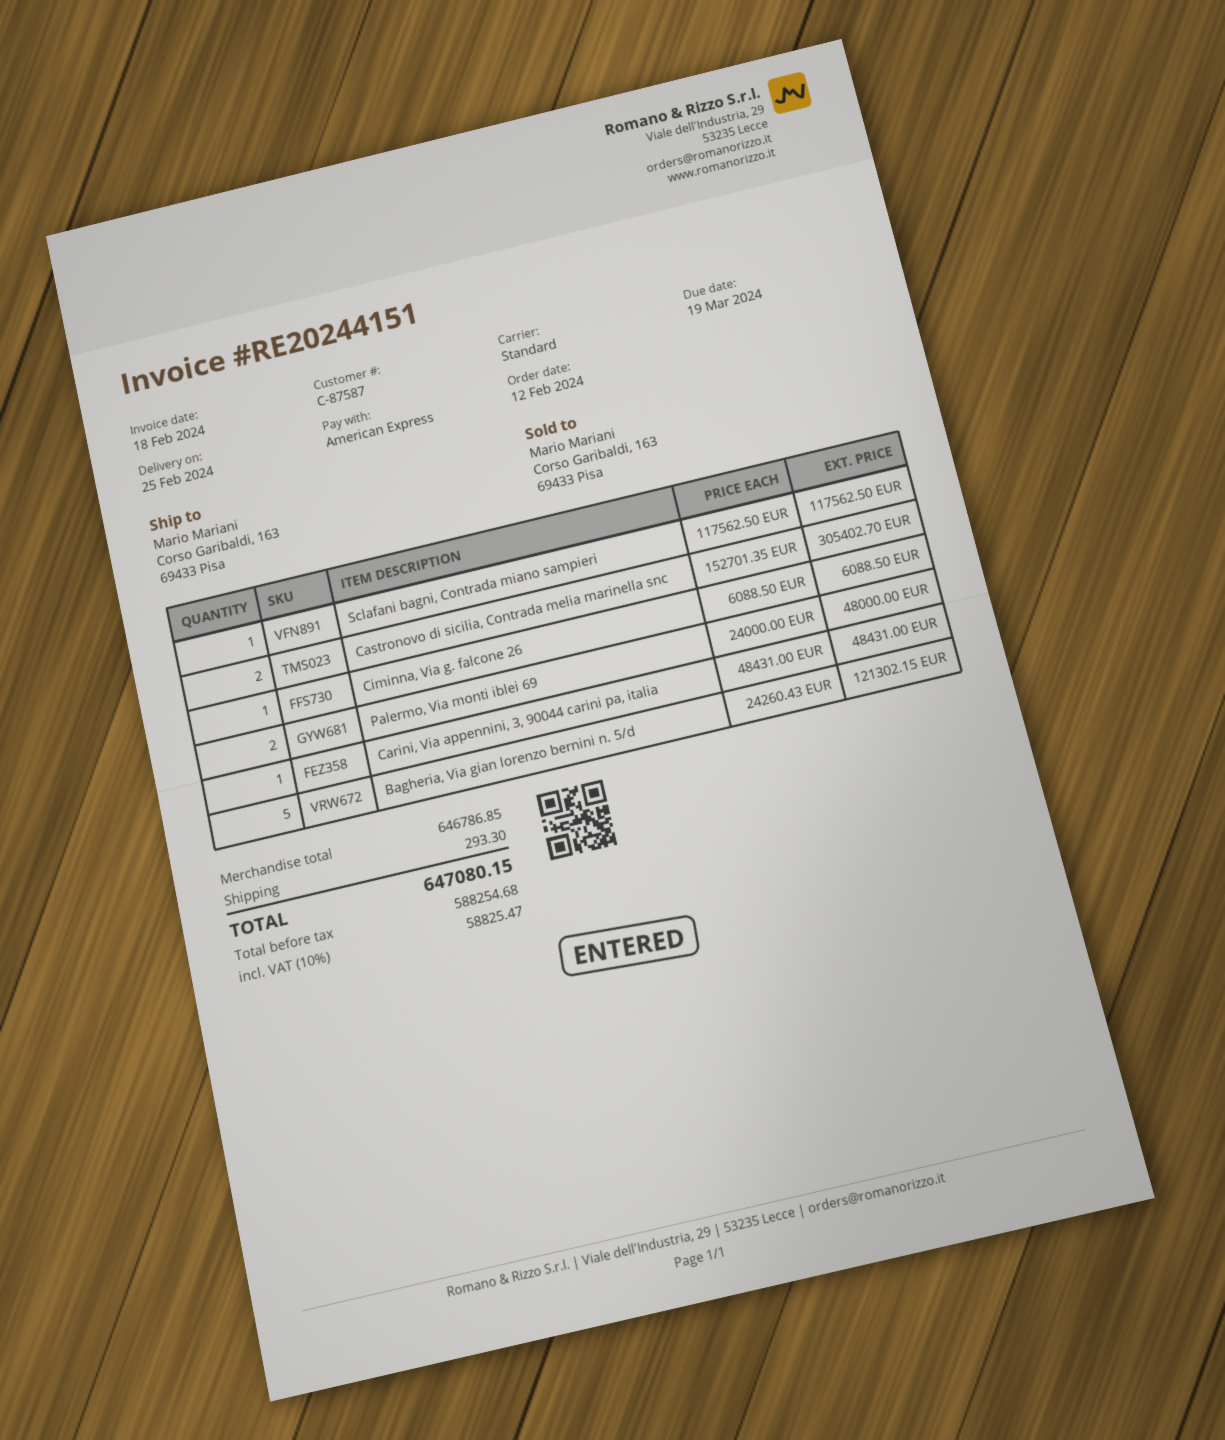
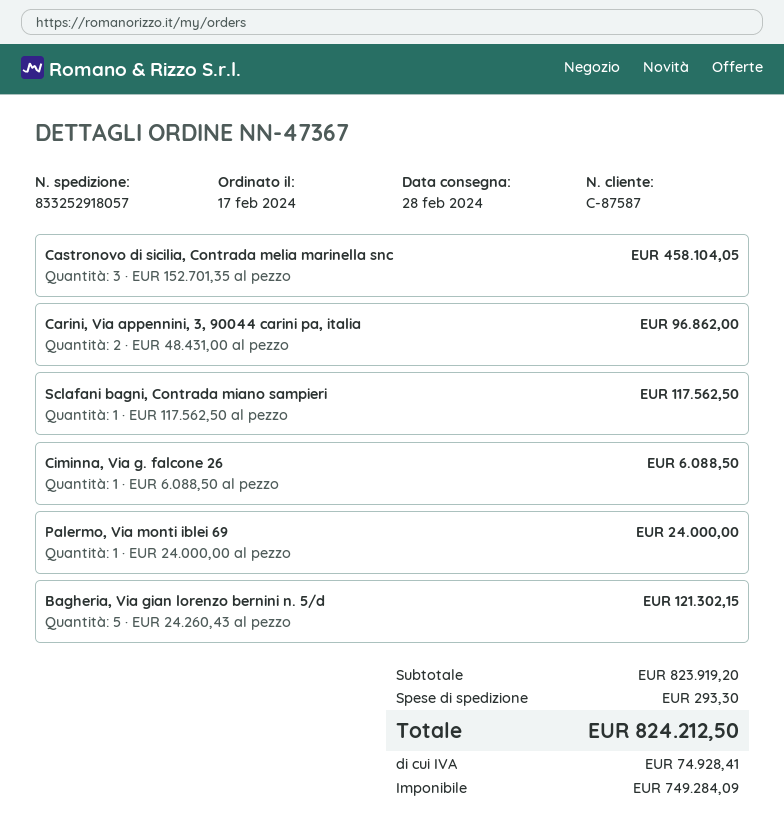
order date: 2024-02-12 -> 2024-02-17
delivery date: 2024-02-25 -> 2024-02-28
Castronovo di sicilia, Contrada melia marinella snc: 2 x 152701.35 = 305402.70 -> 3 x 152701.35 = 458104.05
Palermo, Via monti iblei 69: 2 x 24000.00 = 48000.00 -> 1 x 24000.00 = 24000.00
Carini, Via appennini, 3, 90044 carini pa, italia: 1 x 48431.00 = 48431.00 -> 2 x 48431.00 = 96862.00
subtotal: 646786.85 -> 823919.20
net: 588254.68 -> 749284.09
tax: 58825.47 -> 74928.41
total: 647080.15 -> 824212.50

